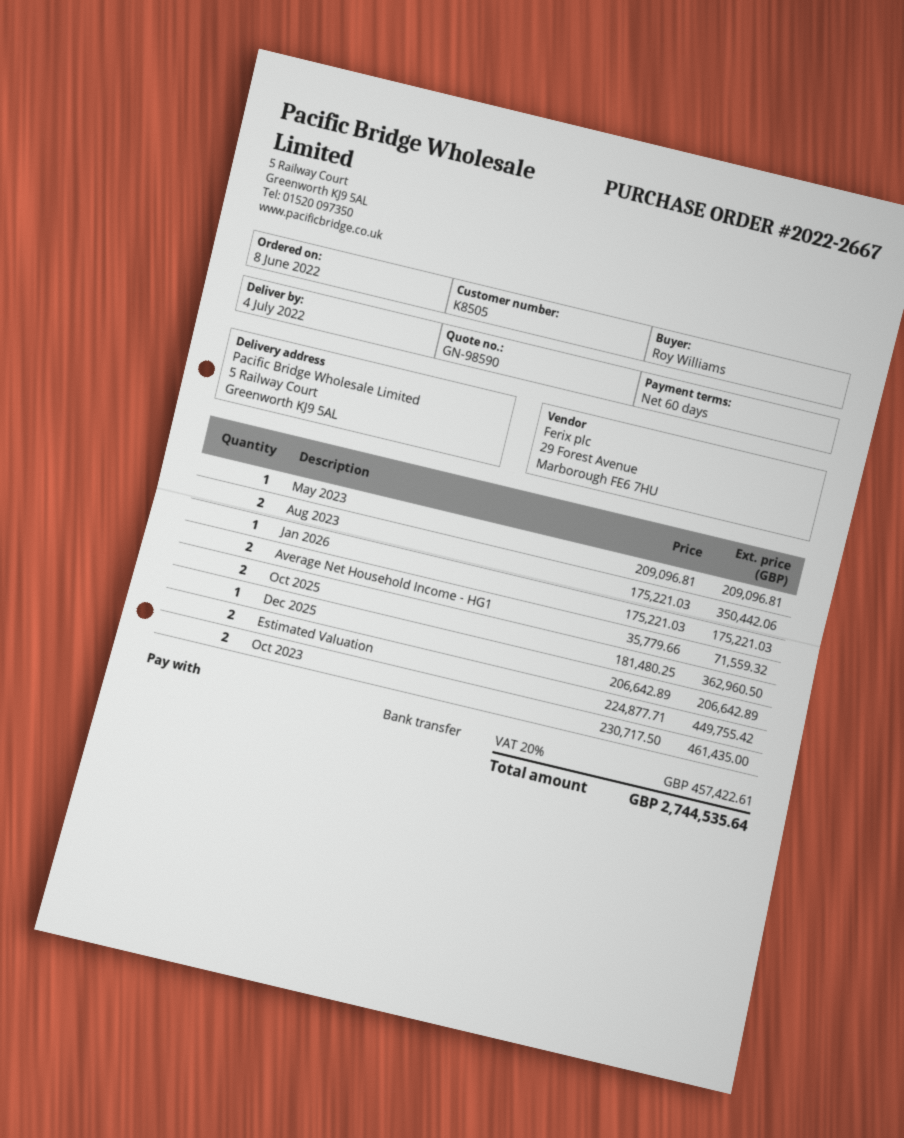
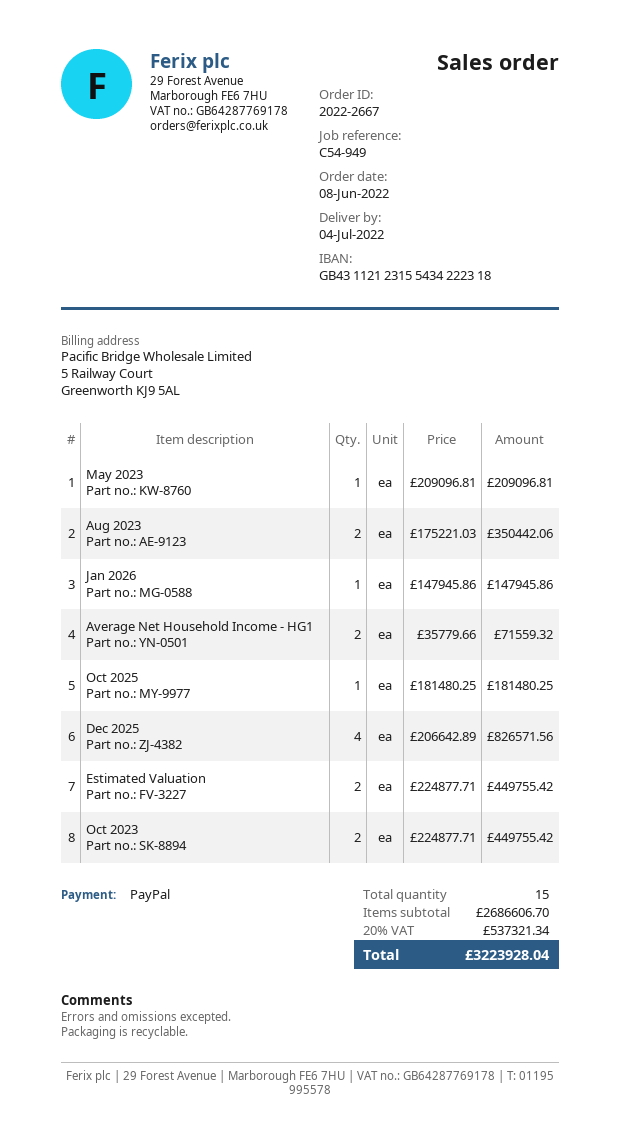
payment method: bank transfer -> PayPal
Jan 2026: 1 x 175221.03 = 175221.03 -> 1 x 147945.86 = 147945.86
Oct 2025: 2 x 181480.25 = 362960.50 -> 1 x 181480.25 = 181480.25
Dec 2025: 1 x 206642.89 = 206642.89 -> 4 x 206642.89 = 826571.56
Oct 2023: 2 x 230717.50 = 461435.00 -> 2 x 224877.71 = 449755.42
tax: 20% = 457422.61 -> 20% = 537321.34
total: 2744535.64 -> 3223928.04

